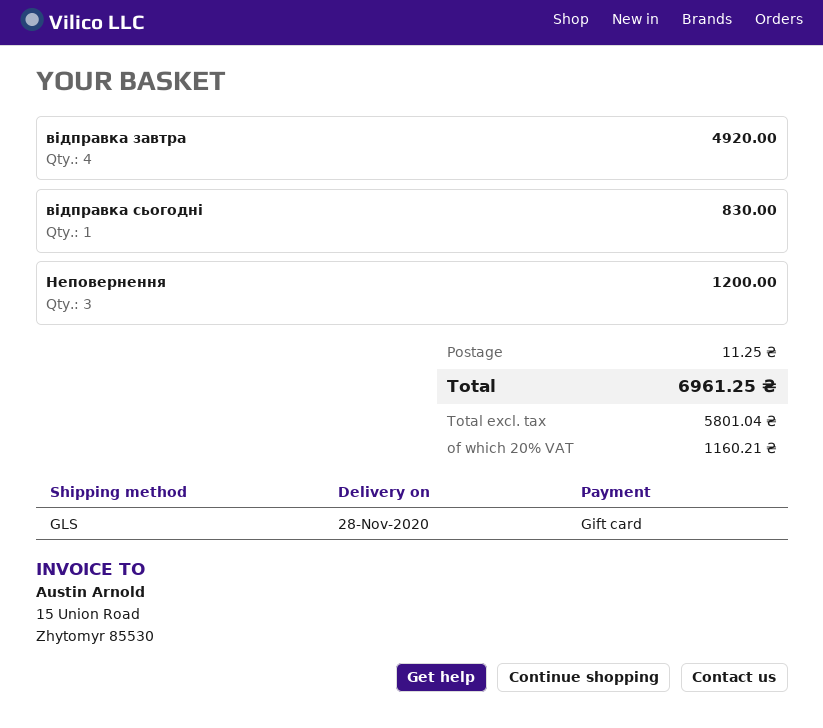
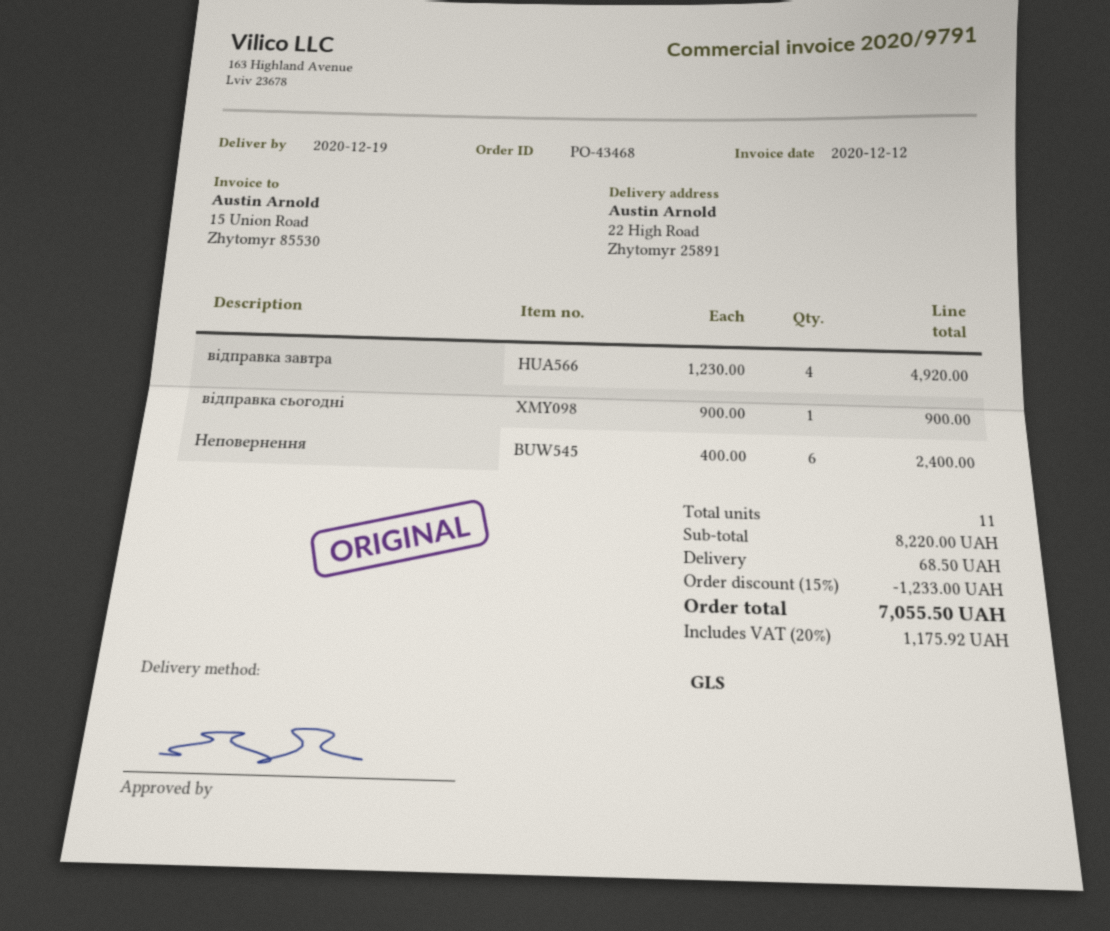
delivery date: 2020-11-28 -> 2020-12-19
відправка сьогодні: 1 for 830.00 -> 1 for 900.00
Неповернення: 3 for 1200.00 -> 6 for 2400.00
discount: none -> 15% = 1233.00
shipping: 11.25 -> 68.50
tax: 20% = 1160.21 -> 20% = 1175.92
total: 6961.25 -> 7055.50

